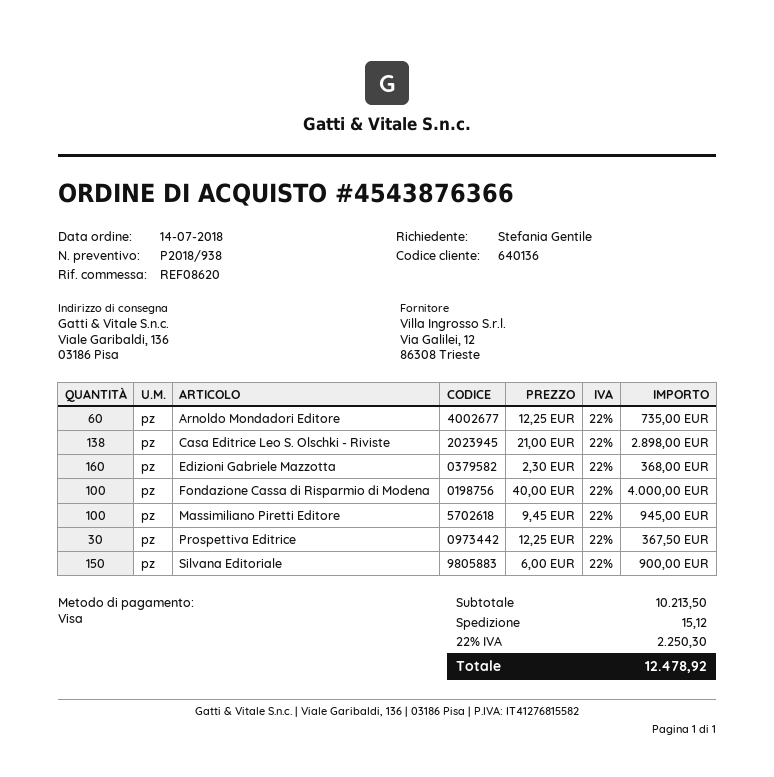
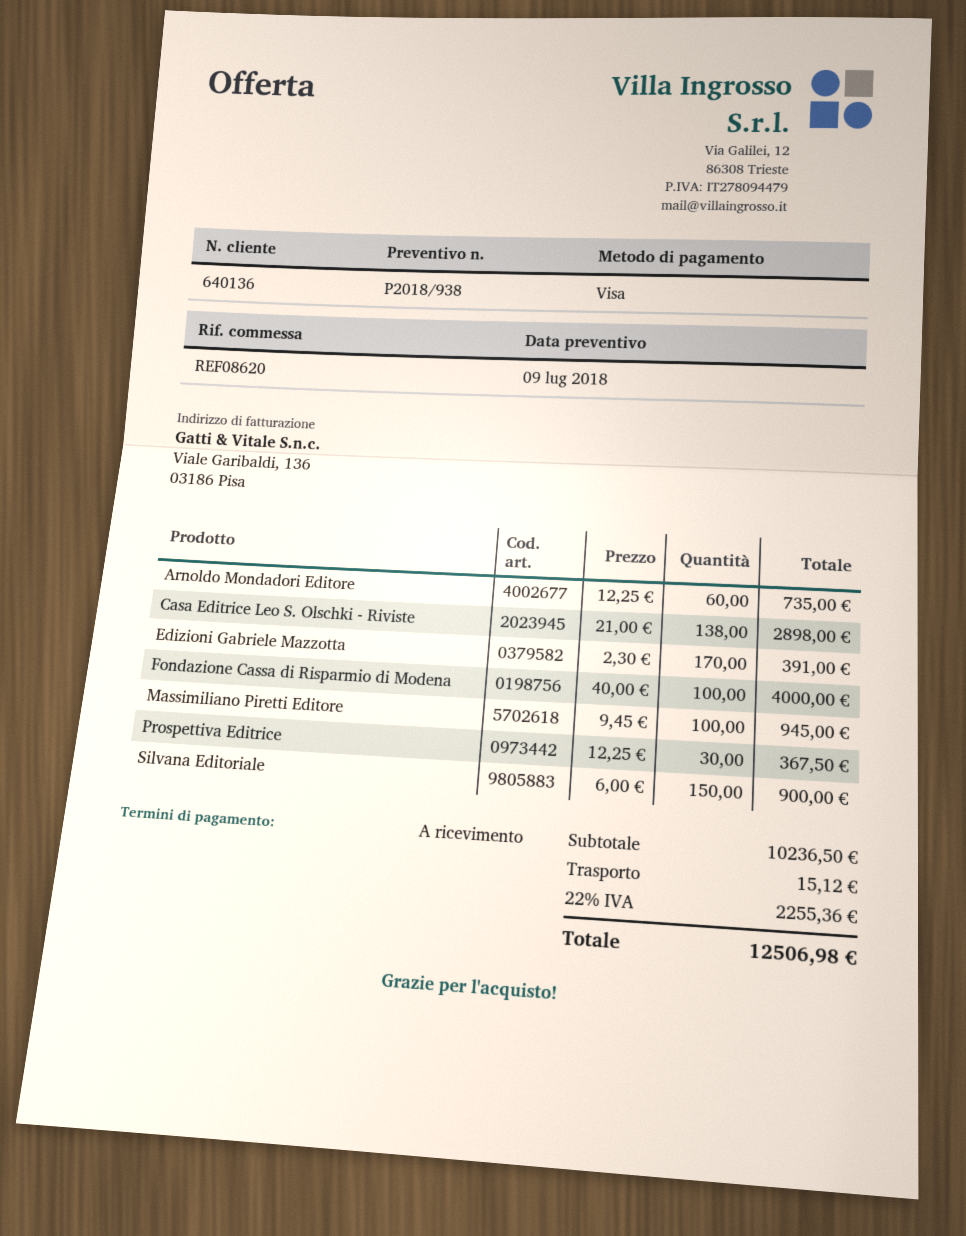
Edizioni Gabriele Mazzotta: 160 x 2.30 = 368.00 -> 170 x 2.30 = 391.00
subtotal: 10213.50 -> 10236.50
tax: 22% = 2250.30 -> 22% = 2255.36
total: 12478.92 -> 12506.98

